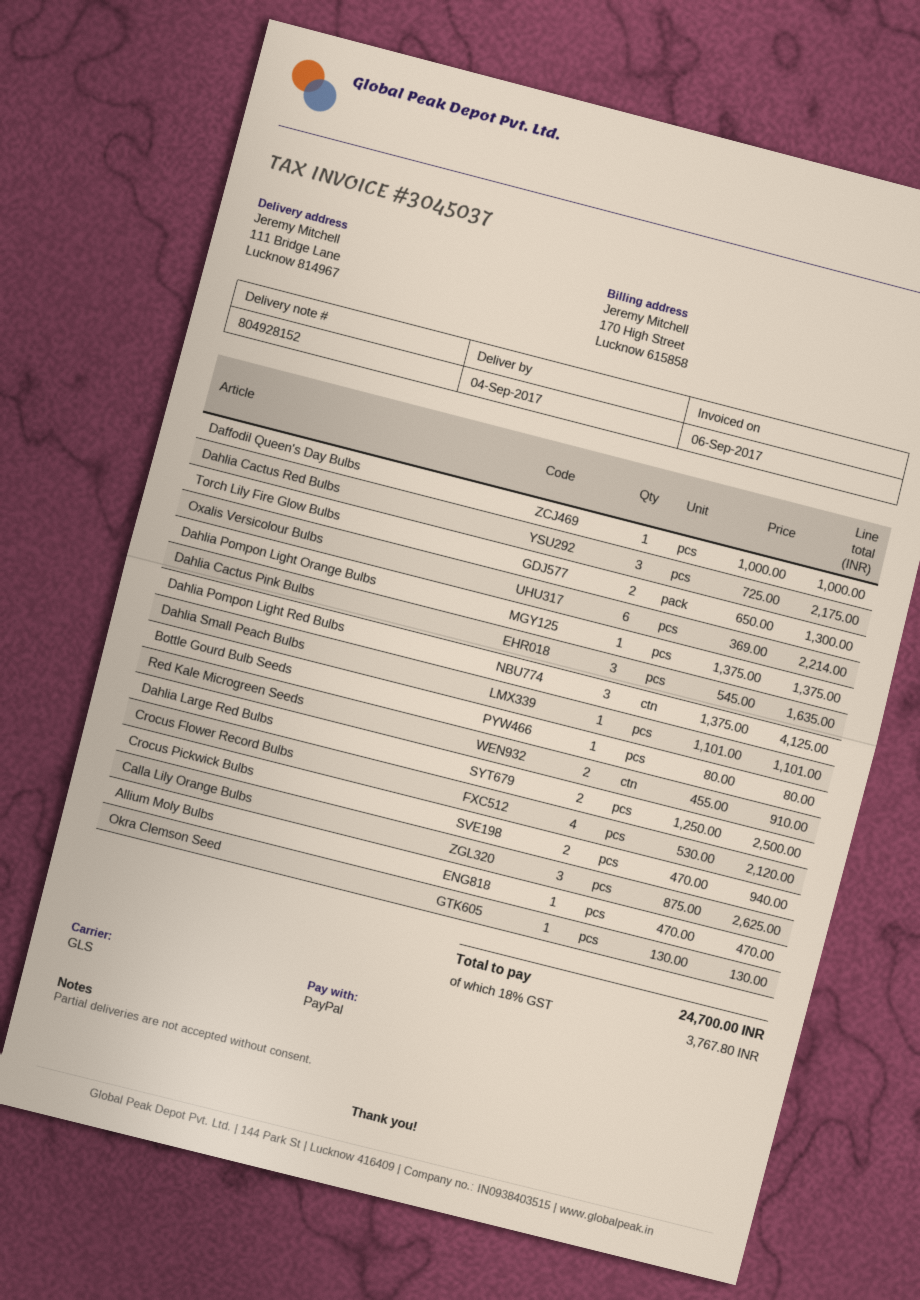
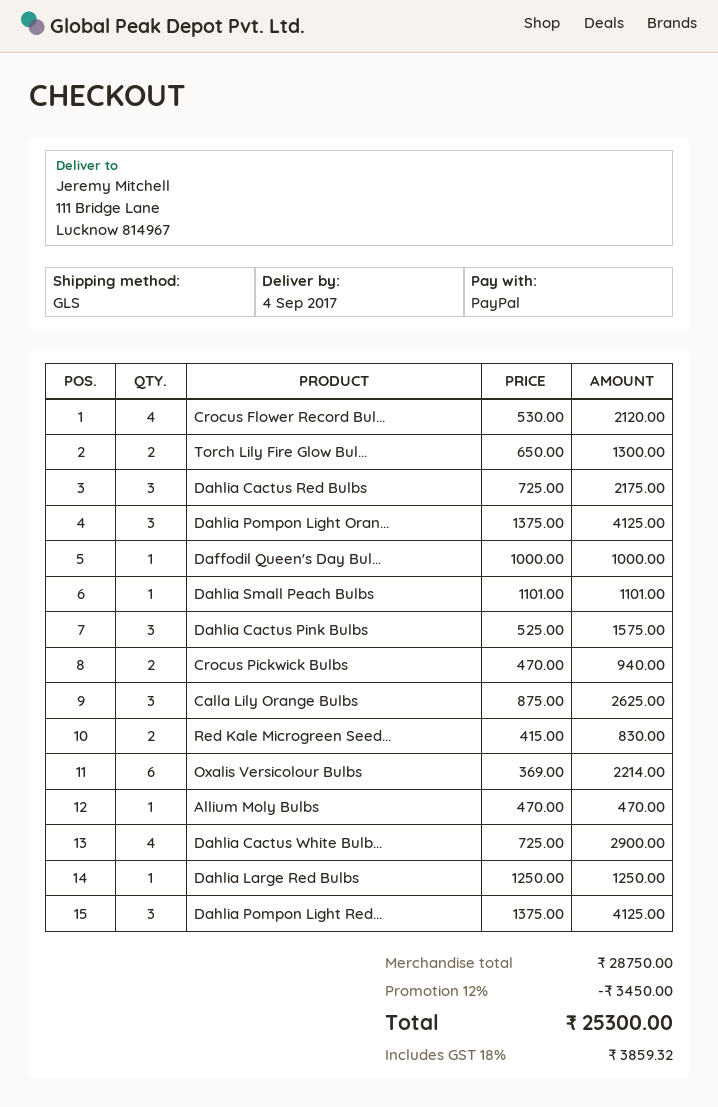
Dahlia Pompon Light Orange Bulbs: 1 x 1375.00 = 1375.00 -> 3 x 1375.00 = 4125.00
Dahlia Cactus Pink Bulbs: 3 x 545.00 = 1635.00 -> 3 x 525.00 = 1575.00
Bottle Gourd Bulb Seeds: 1 x 80.00 = 80.00 -> none
Red Kale Microgreen Seeds: 2 x 455.00 = 910.00 -> 2 x 415.00 = 830.00
Dahlia Large Red Bulbs: 2 x 1250.00 = 2500.00 -> 1 x 1250.00 = 1250.00
Okra Clemson Seed: 1 x 130.00 = 130.00 -> none
Dahlia Cactus White Bulb...: none -> 4 x 725.00 = 2900.00
discount: none -> 12% = 3450.00
tax: 18% = 3767.80 -> 18% = 3859.32
total: 24700.00 -> 25300.00

